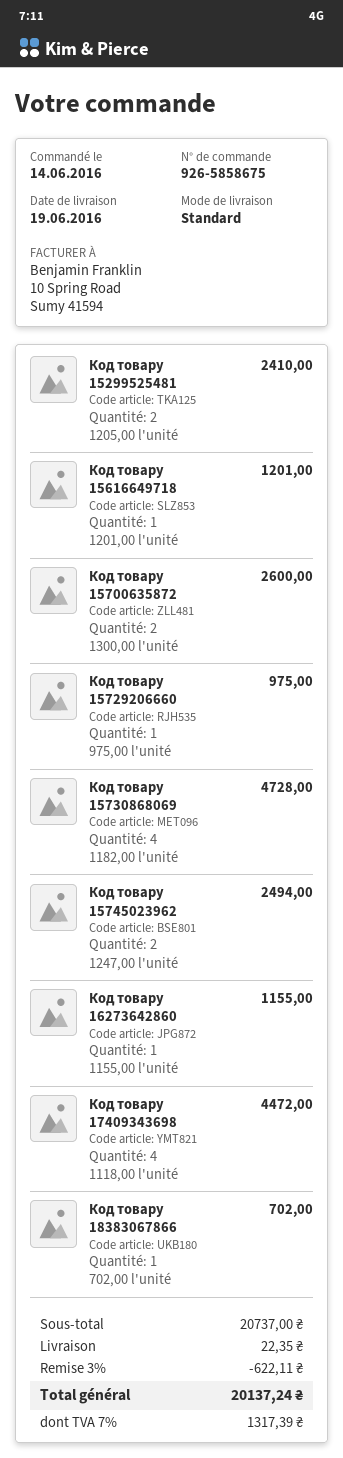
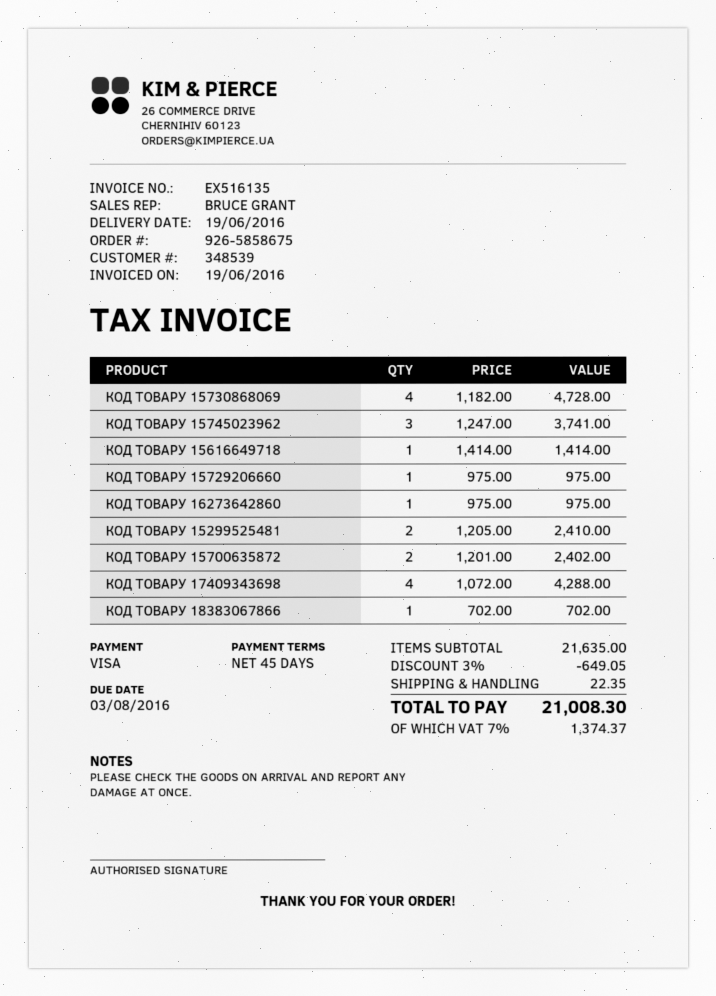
Код товару 15616649718: 1 x 1201.00 = 1201.00 -> 1 x 1414.00 = 1414.00
Код товару 15700635872: 2 x 1300.00 = 2600.00 -> 2 x 1201.00 = 2402.00
Код товару 15745023962: 2 x 1247.00 = 2494.00 -> 3 x 1247.00 = 3741.00
Код товару 16273642860: 1 x 1155.00 = 1155.00 -> 1 x 975.00 = 975.00
Код товару 17409343698: 4 x 1118.00 = 4472.00 -> 4 x 1072.00 = 4288.00
subtotal: 20737.00 -> 21635.00
discount: 3% = 622.11 -> 3% = 649.05
tax: 7% = 1317.39 -> 7% = 1374.37
total: 20137.24 -> 21008.30

